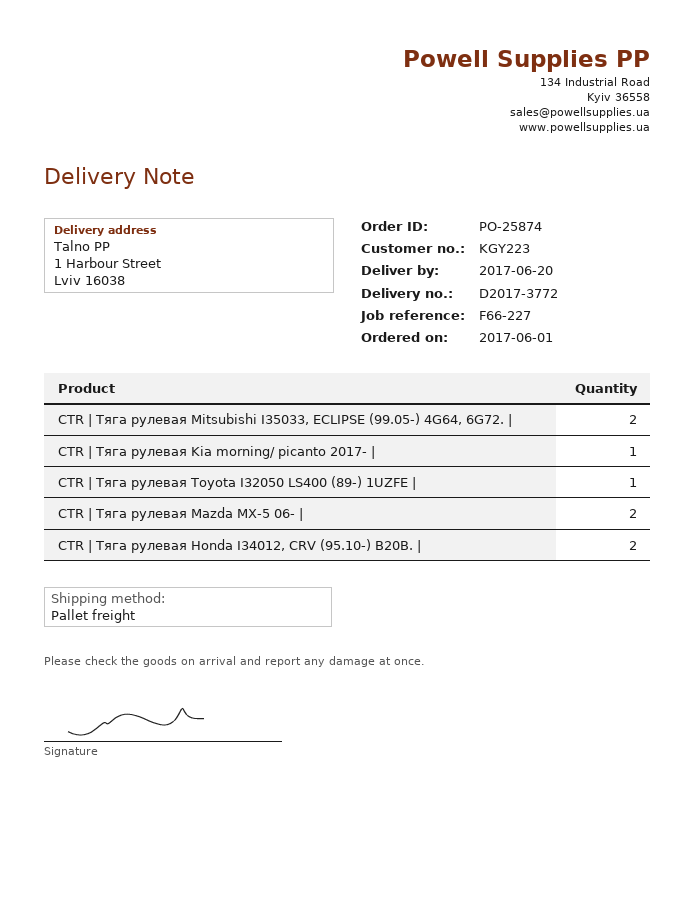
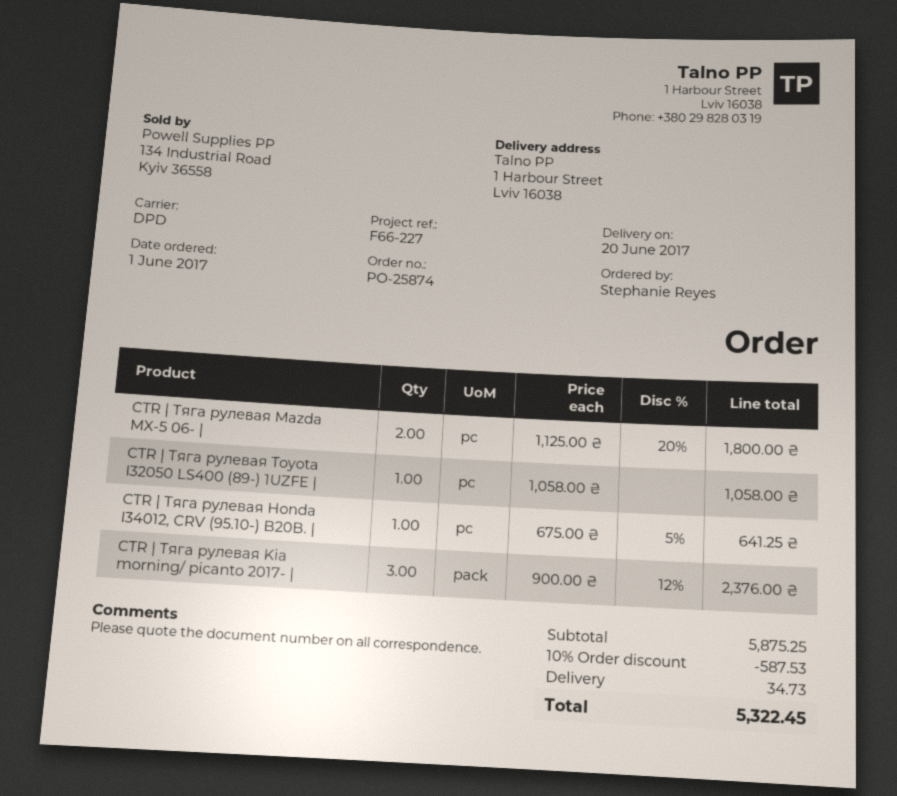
shipping method: pallet freight -> DPD
CTR | Тяга рулевая Mitsubishi I35033, ECLIPSE (99.05-) 4G64, 6G72. |: 2 -> none
CTR | Тяга рулевая Kia morning/ picanto 2017- |: 1 -> 3
CTR | Тяга рулевая Honda I34012, CRV (95.10-) B20B. |: 2 -> 1

